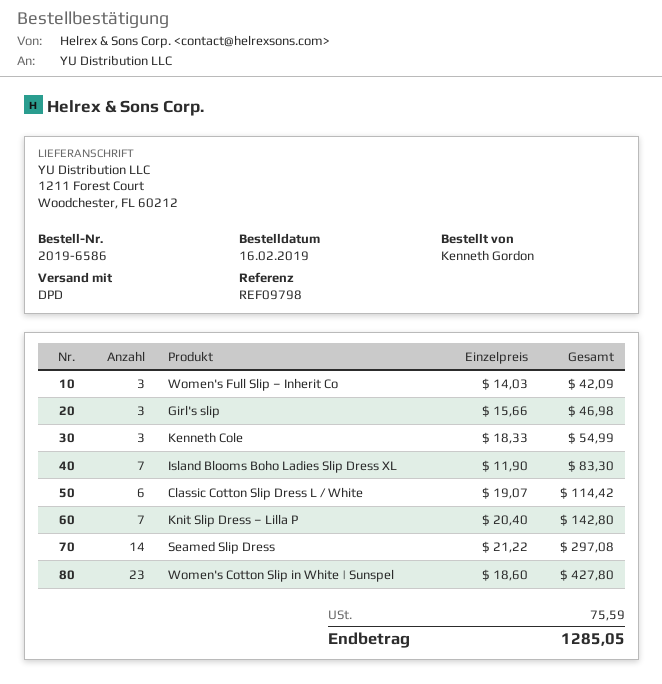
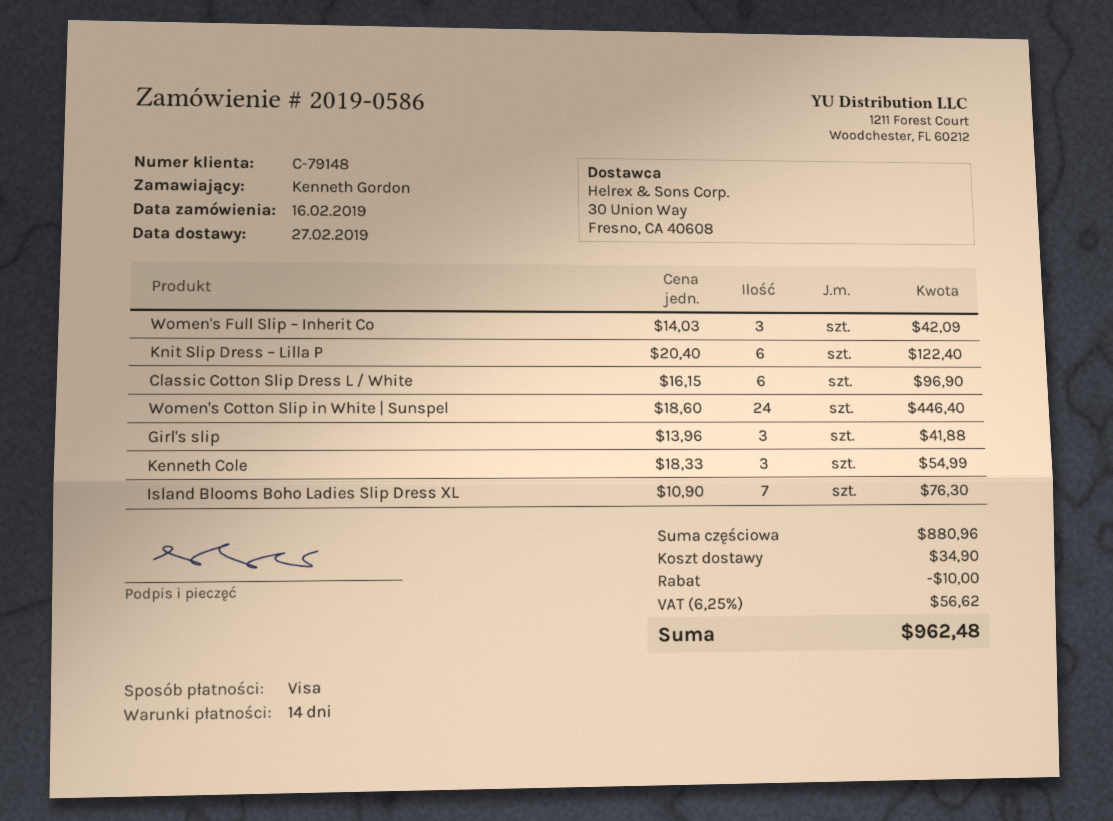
order number: 2019-6586 -> 2019-0586
Girl's slip: 3 x 15.66 = 46.98 -> 3 x 13.96 = 41.88
Island Blooms Boho Ladies Slip Dress XL: 7 x 11.90 = 83.30 -> 7 x 10.90 = 76.30
Classic Cotton Slip Dress L / White: 6 x 19.07 = 114.42 -> 6 x 16.15 = 96.90
Knit Slip Dress – Lilla P: 7 x 20.40 = 142.80 -> 6 x 20.40 = 122.40
Seamed Slip Dress: 14 x 21.22 = 297.08 -> none
Women's Cotton Slip in White | Sunspel: 23 x 18.60 = 427.80 -> 24 x 18.60 = 446.40
discount: none -> 10.00
shipping: none -> 34.90
tax: 75.59 -> 56.62
total: 1285.05 -> 962.48

